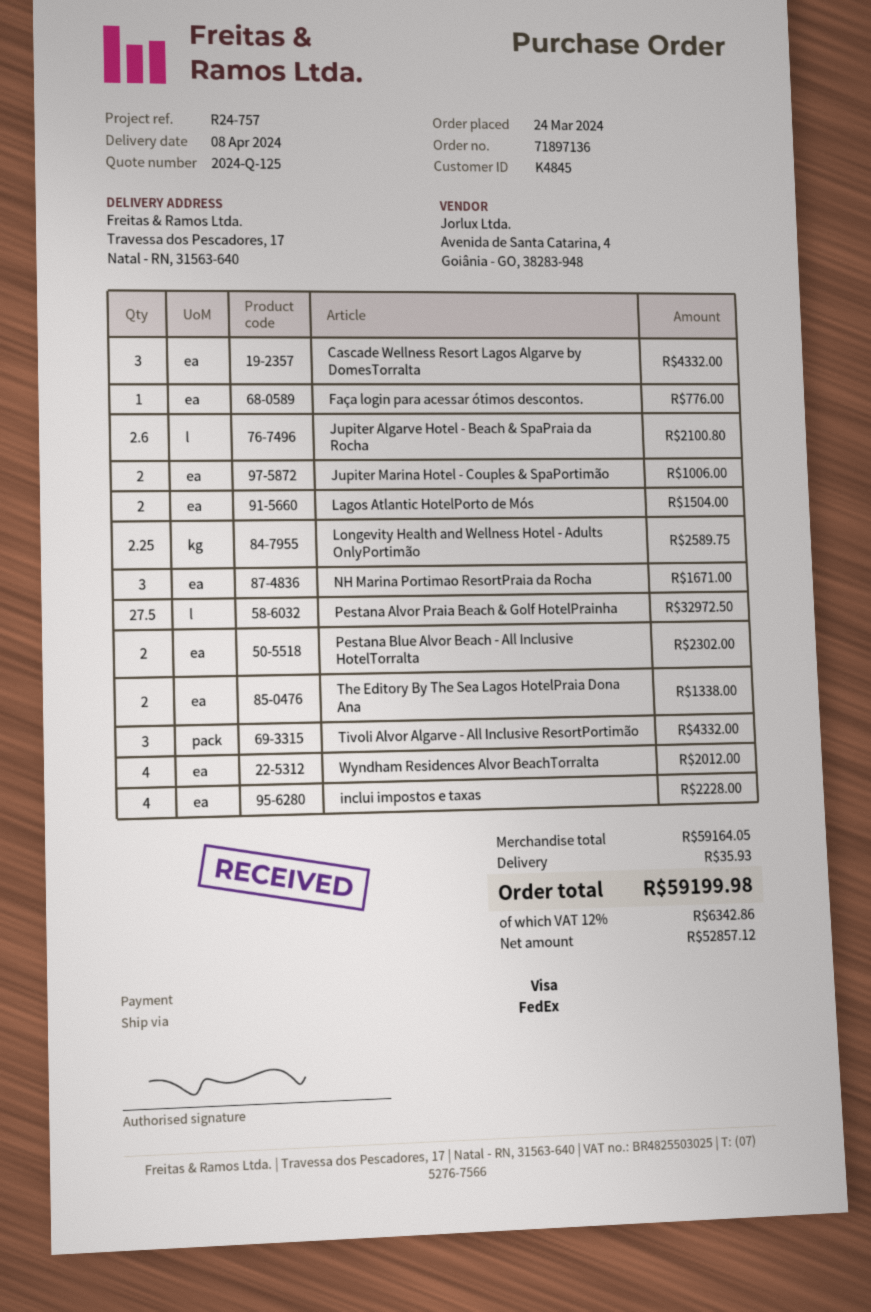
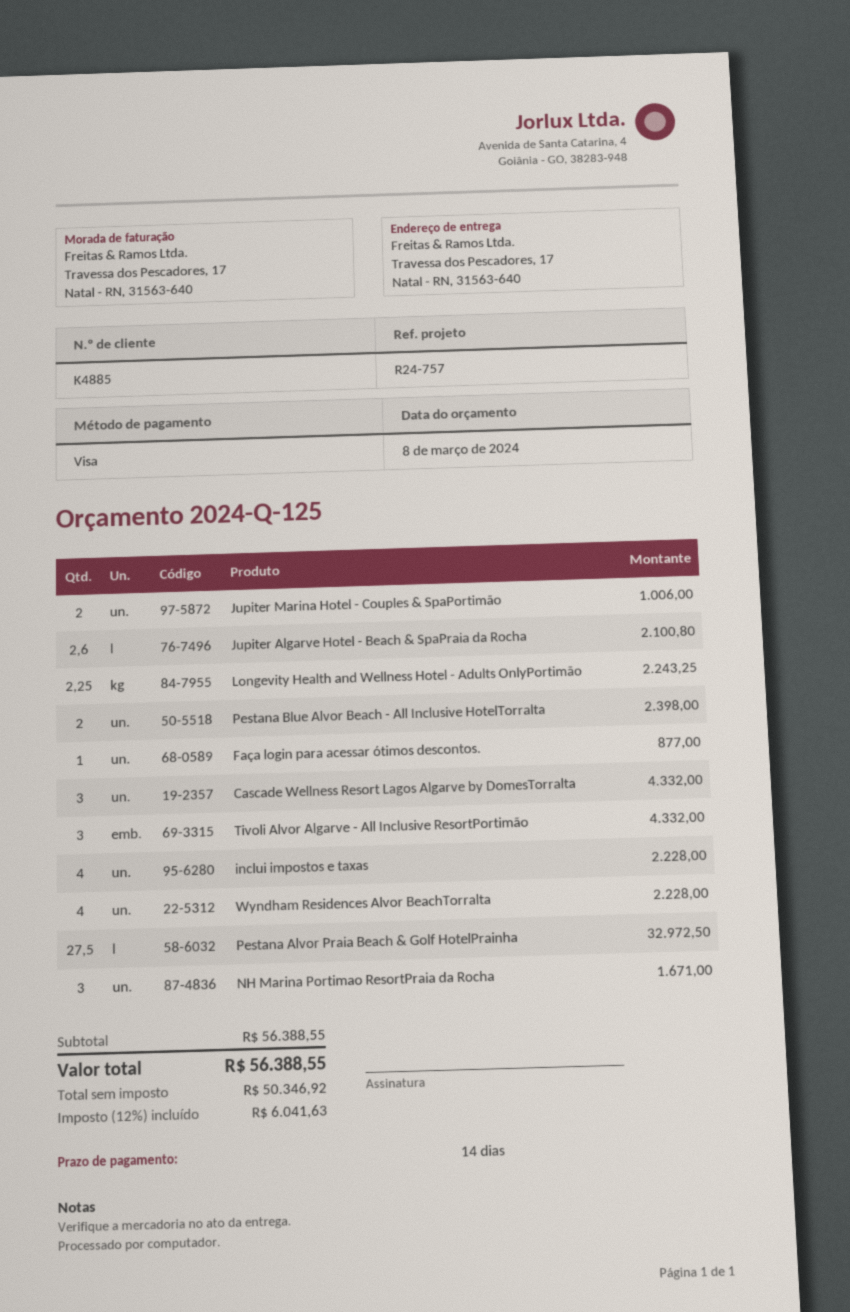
customer number: K4845 -> K4885
Faça login para acessar ótimos descontos.: 1 for 776.00 -> 1 for 877.00
Lagos Atlantic HotelPorto de Mós: 2 for 1504.00 -> none
Longevity Health and Wellness Hotel - Adults OnlyPortimão: 2.25 for 2589.75 -> 2.25 for 2243.25
Pestana Blue Alvor Beach - All Inclusive HotelTorralta: 2 for 2302.00 -> 2 for 2398.00
The Editory By The Sea Lagos HotelPraia Dona Ana: 2 for 1338.00 -> none
Wyndham Residences Alvor BeachTorralta: 4 for 2012.00 -> 4 for 2228.00
subtotal: 59164.05 -> 56388.55
shipping: 35.93 -> none
net: 52857.12 -> 50346.92
tax: 12% = 6342.86 -> 12% = 6041.63
total: 59199.98 -> 56388.55

